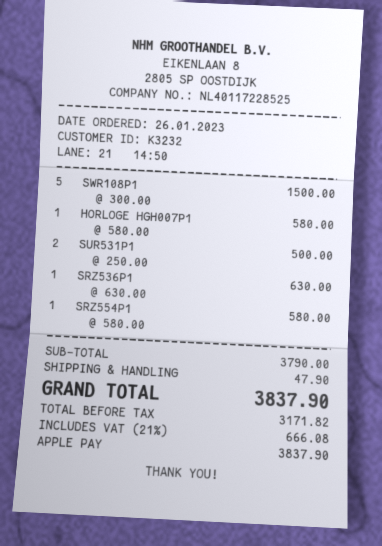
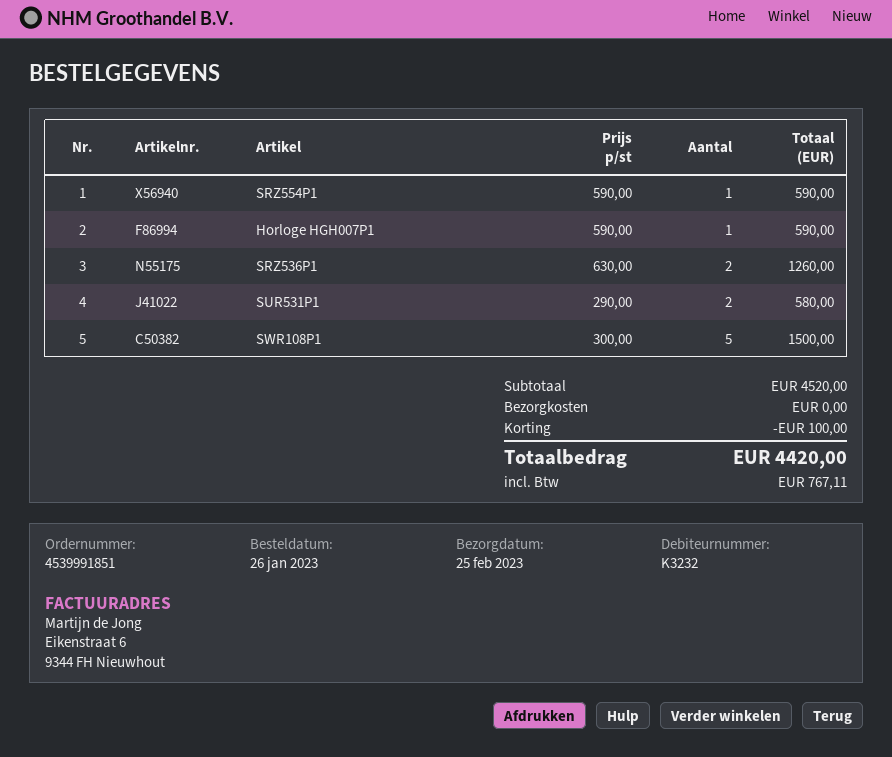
HORLOGE HGH007P1: 1 x 580.00 = 580.00 -> 1 x 590.00 = 590.00
SUR531P1: 2 x 250.00 = 500.00 -> 2 x 290.00 = 580.00
SRZ536P1: 1 x 630.00 = 630.00 -> 2 x 630.00 = 1260.00
SRZ554P1: 1 x 580.00 = 580.00 -> 1 x 590.00 = 590.00
subtotal: 3790.00 -> 4520.00
discount: none -> 100.00
shipping: 47.90 -> 0.00
tax: 666.08 -> 767.11
total: 3837.90 -> 4420.00

